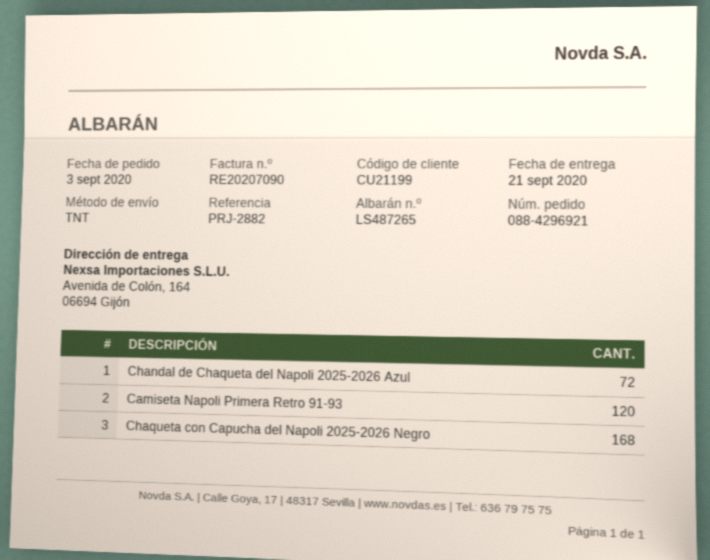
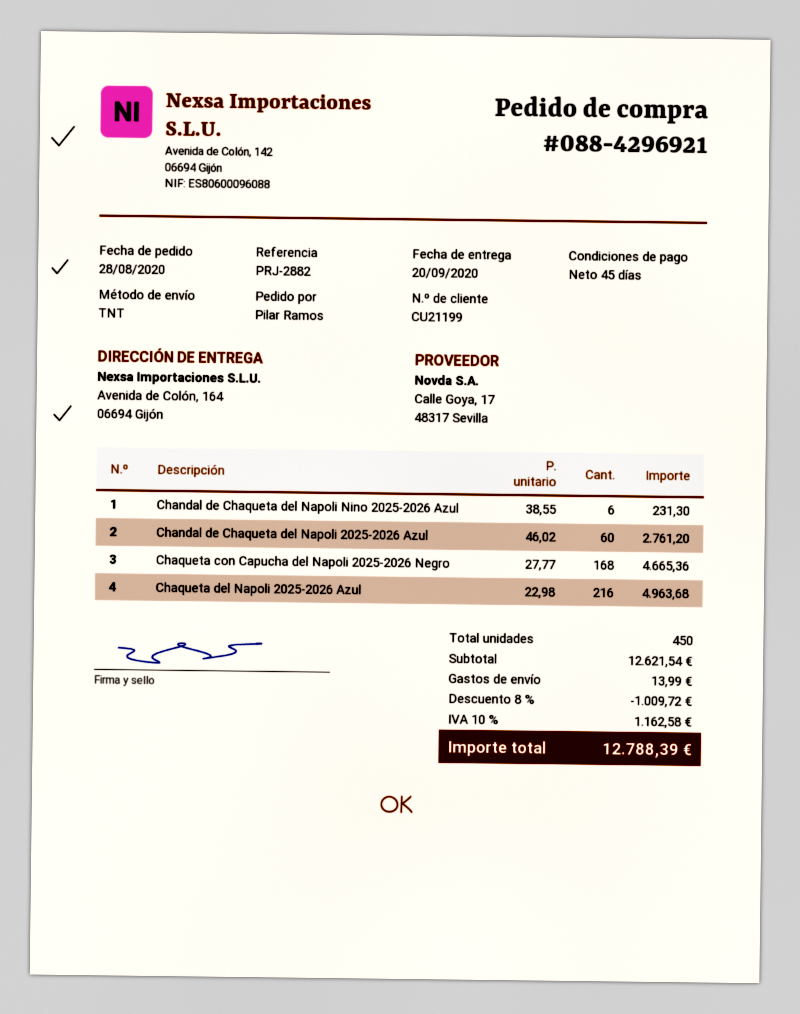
order date: 2020-09-03 -> 2020-08-28
delivery date: 2020-09-21 -> 2020-09-20
Chandal de Chaqueta del Napoli 2025-2026 Azul: 72 -> 60
Camiseta Napoli Primera Retro 91-93: 120 -> none
Chandal de Chaqueta del Napoli Nino 2025-2026 Azul: none -> 6
Chaqueta del Napoli 2025-2026 Azul: none -> 216

